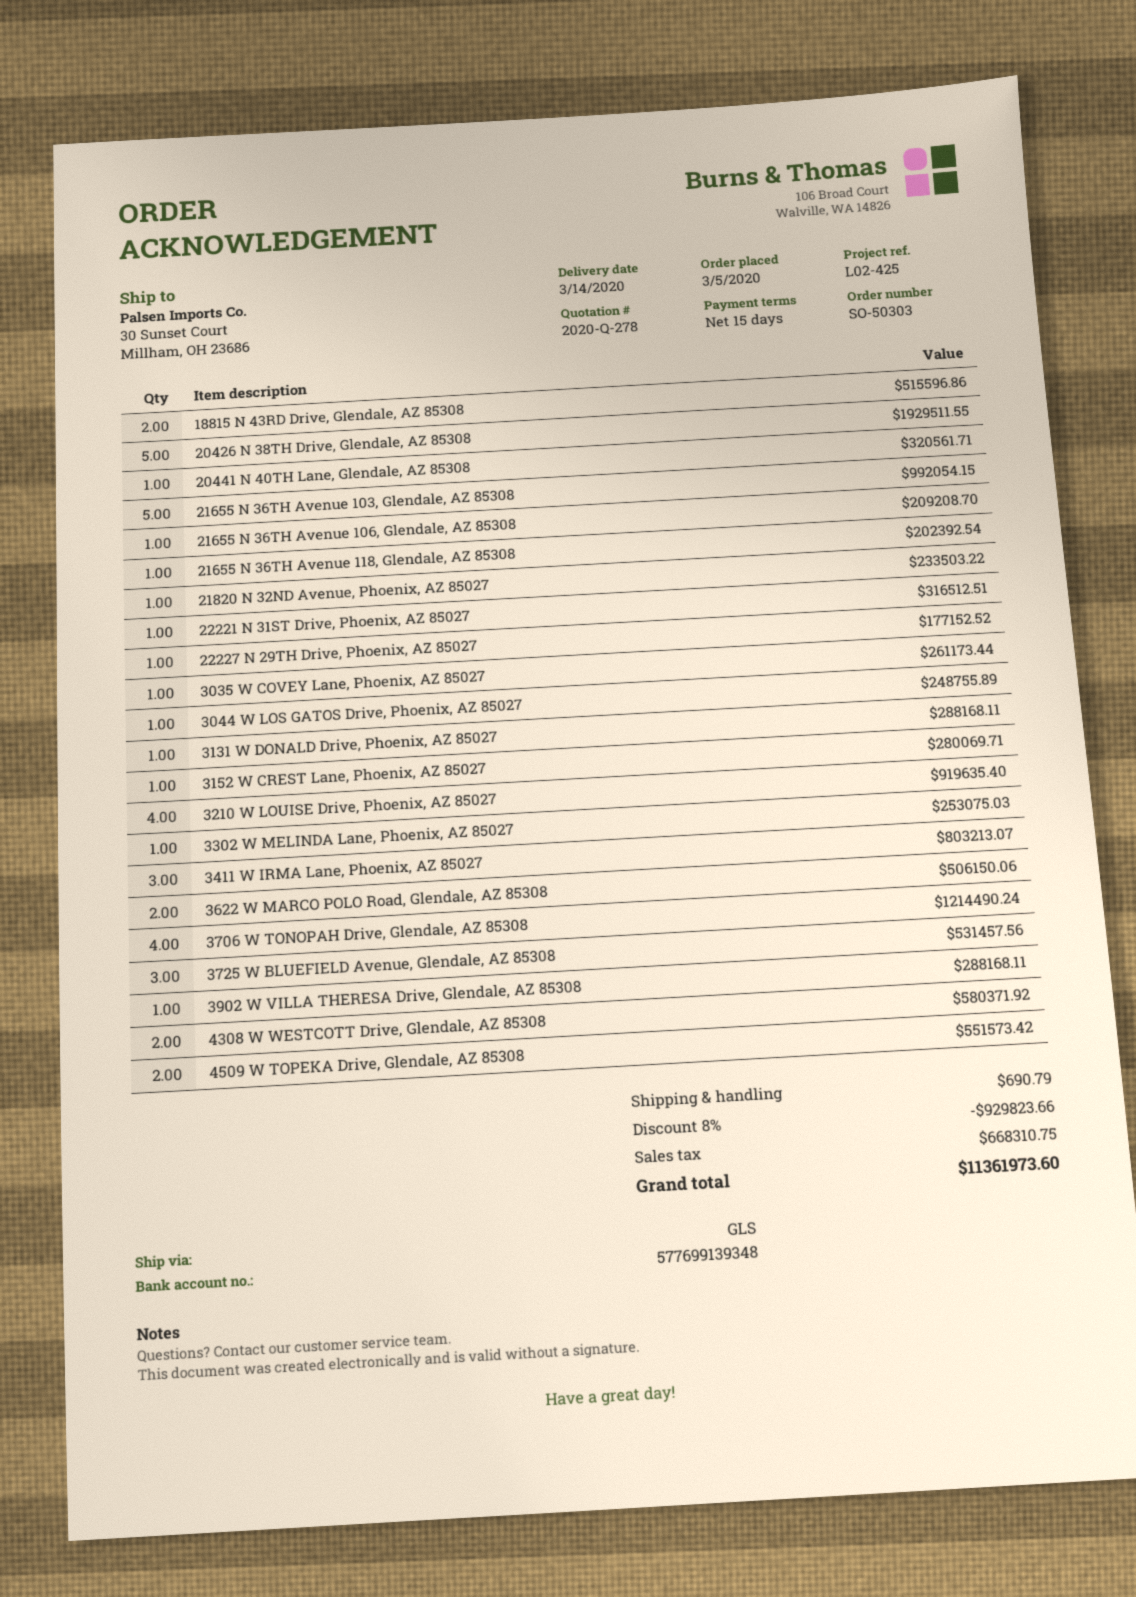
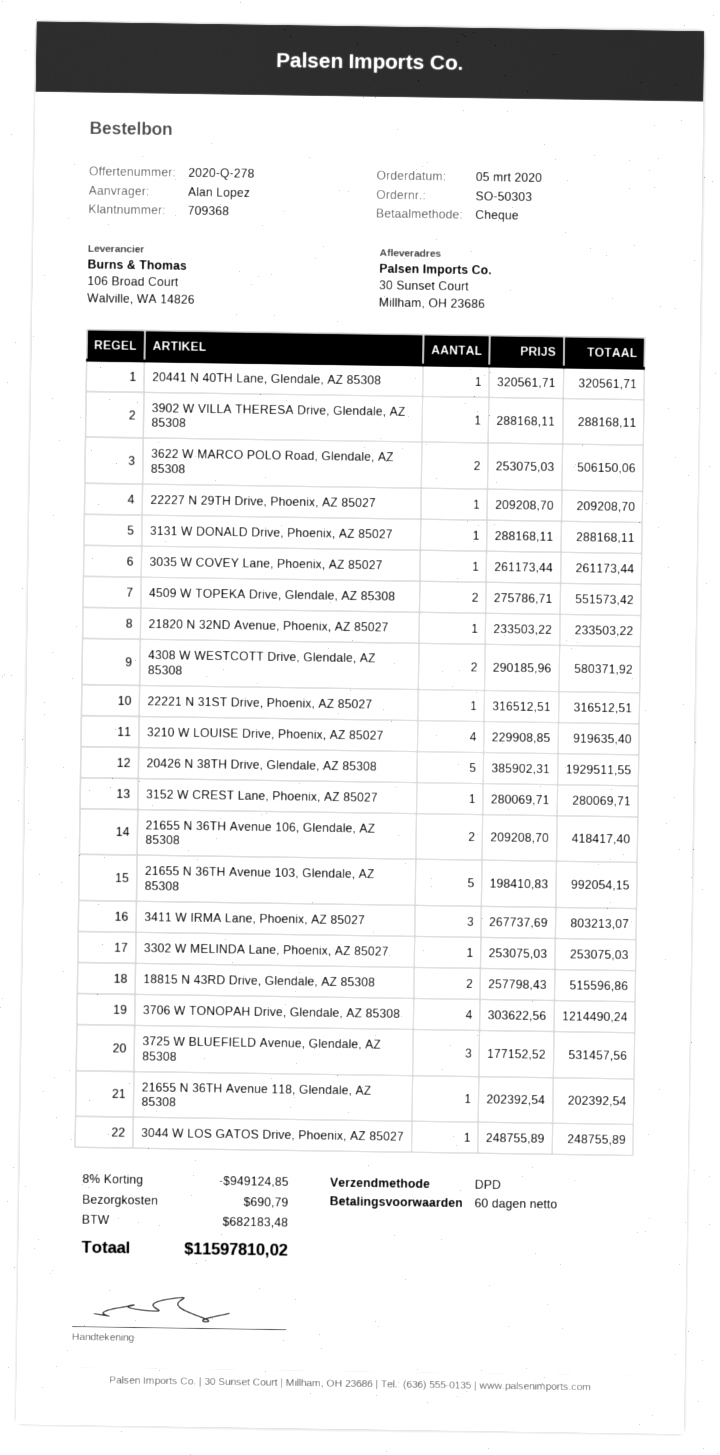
payment terms: 15 days -> 60 days
shipping method: GLS -> DPD
21655 N 36TH Avenue 106, Glendale, AZ 85308: 1 for 209208.70 -> 2 for 418417.40
22227 N 29TH Drive, Phoenix, AZ 85027: 1 for 177152.52 -> 1 for 209208.70
discount: 8% = 929823.66 -> 8% = 949124.85
tax: 668310.75 -> 682183.48
total: 11361973.60 -> 11597810.02

